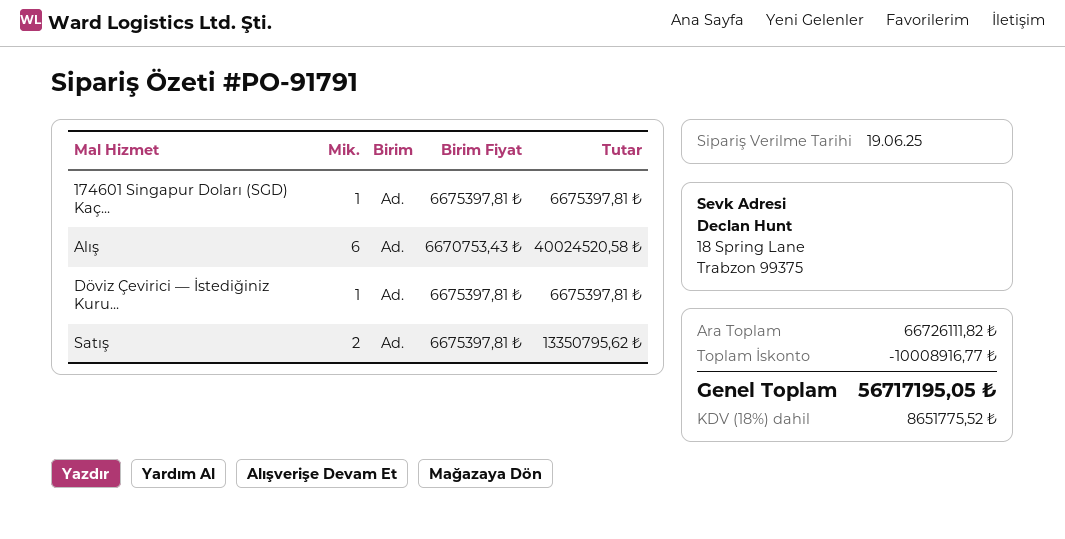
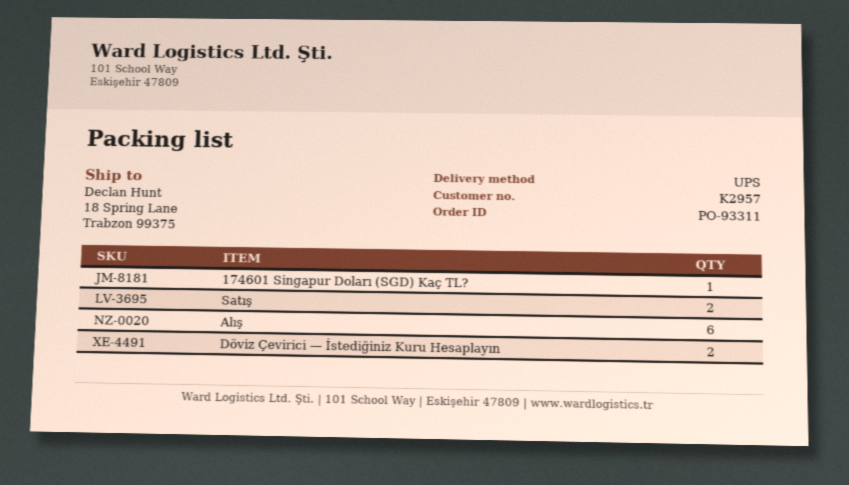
order number: PO-91791 -> PO-93311
Döviz Çevirici — İstediğiniz Kuru...: 1 -> 2

